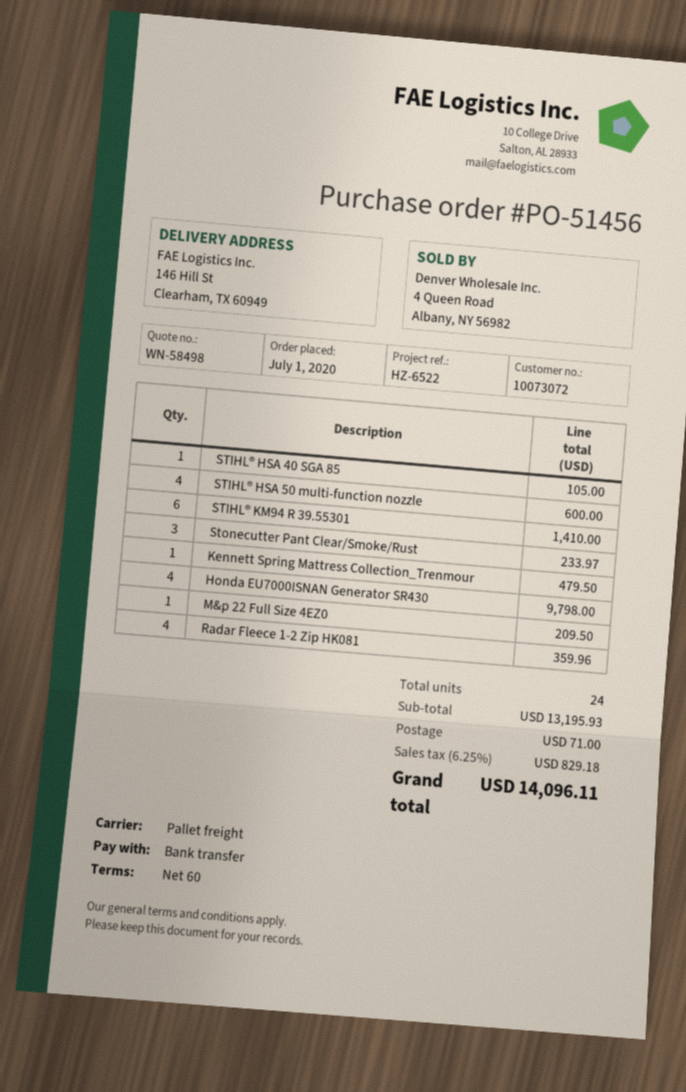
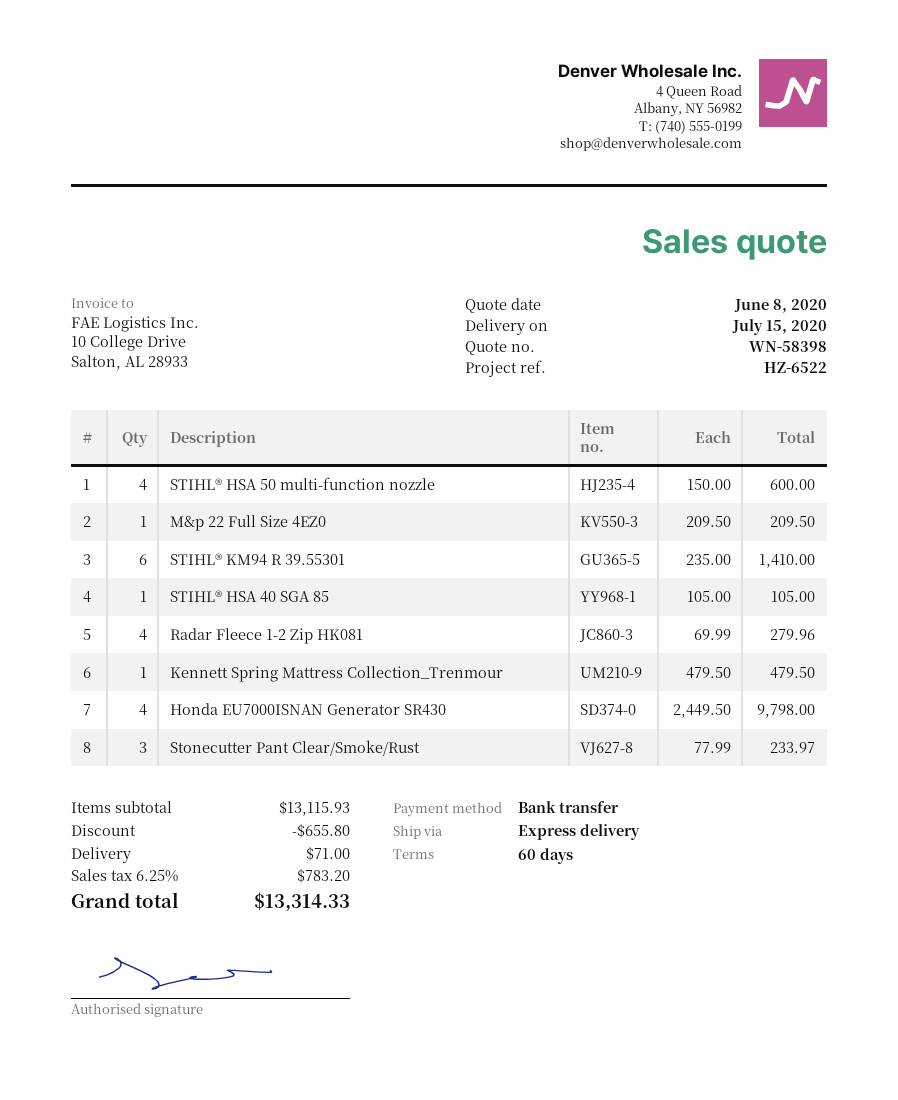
quote number: WN-58498 -> WN-58398
shipping method: pallet freight -> express
Radar Fleece 1-2 Zip HK081: 4 for 359.96 -> 4 for 279.96
subtotal: 13195.93 -> 13115.93
discount: none -> 655.80
tax: 6.25% = 829.18 -> 6.25% = 783.20
total: 14096.11 -> 13314.33

